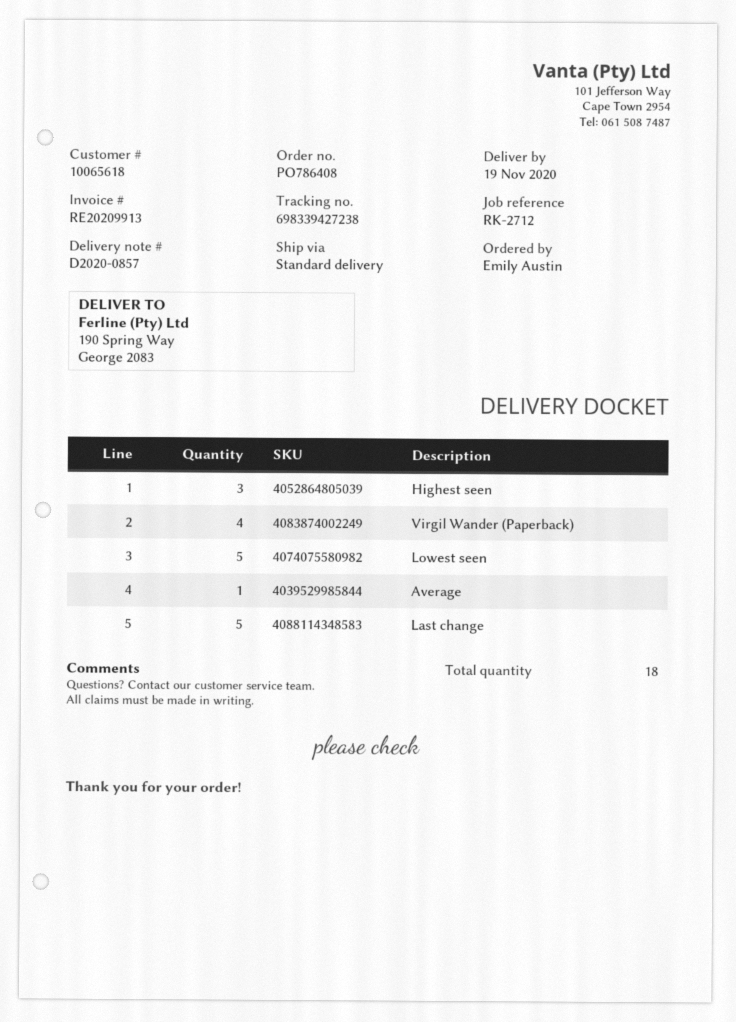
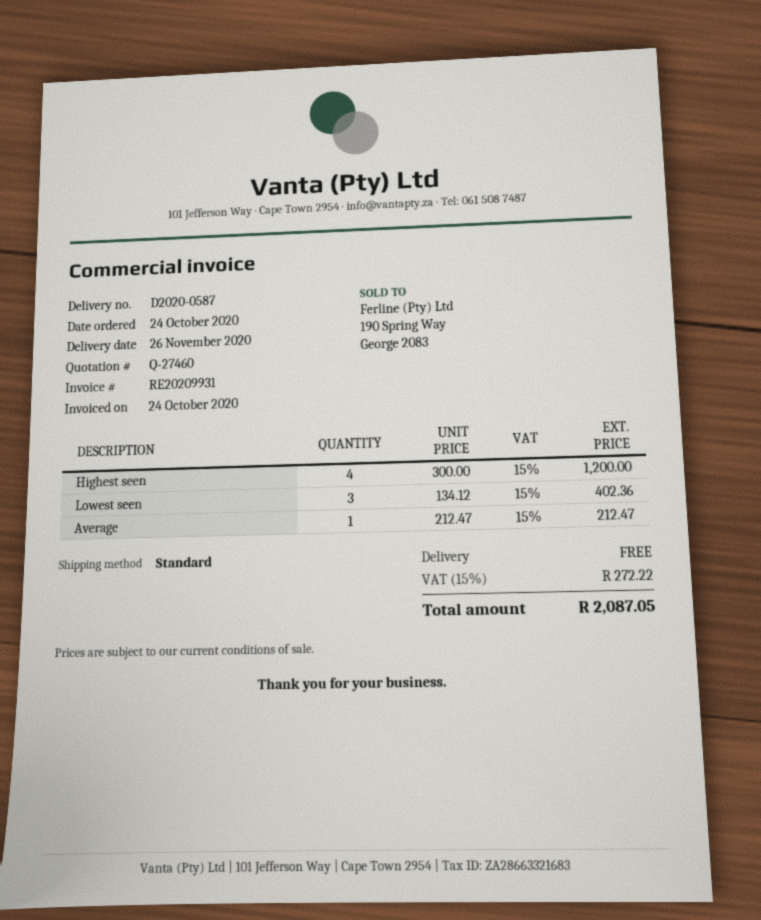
delivery note number: D2020-0857 -> D2020-0587
delivery date: 2020-11-19 -> 2020-11-26
invoice number: RE20209913 -> RE20209931
Highest seen: 3 -> 4
Virgil Wander (Paperback): 4 -> none
Lowest seen: 5 -> 3
Last change: 5 -> none

